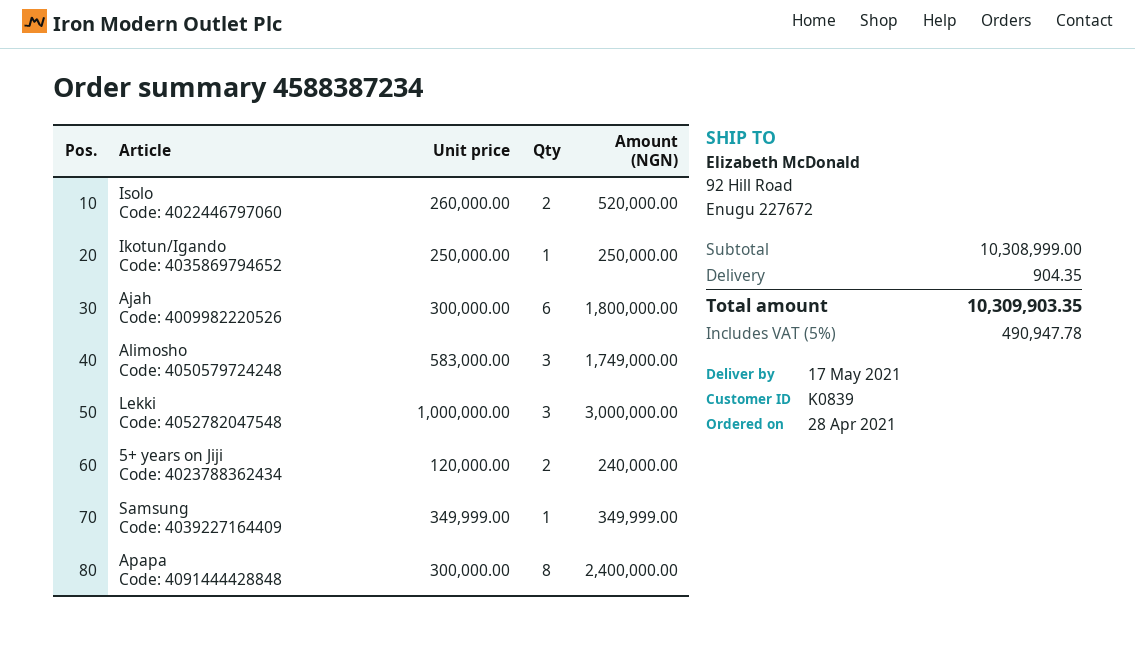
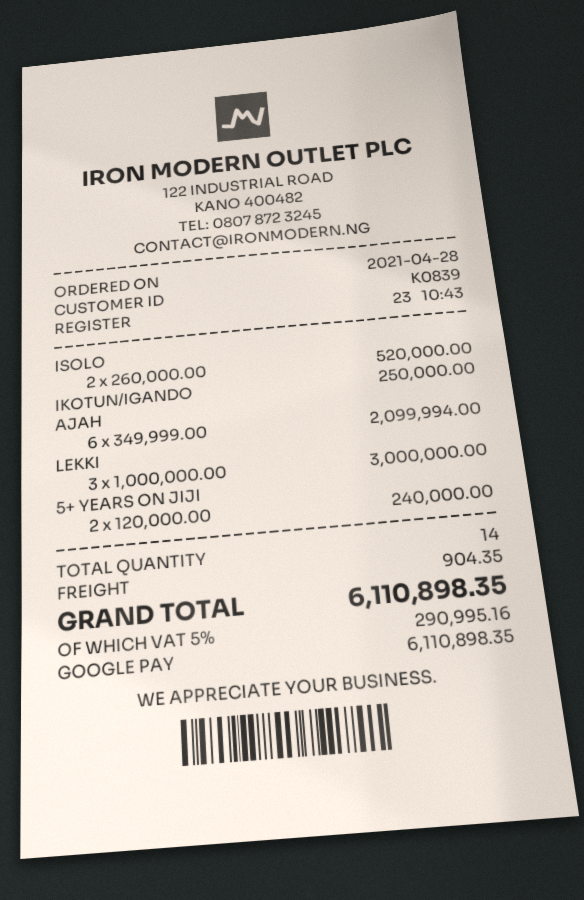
Ajah: 6 x 300000.00 = 1800000.00 -> 6 x 349999.00 = 2099994.00
Alimosho: 3 x 583000.00 = 1749000.00 -> none
Samsung: 1 x 349999.00 = 349999.00 -> none
Apapa: 8 x 300000.00 = 2400000.00 -> none
tax: 5% = 490947.78 -> 5% = 290995.16
total: 10309903.35 -> 6110898.35

